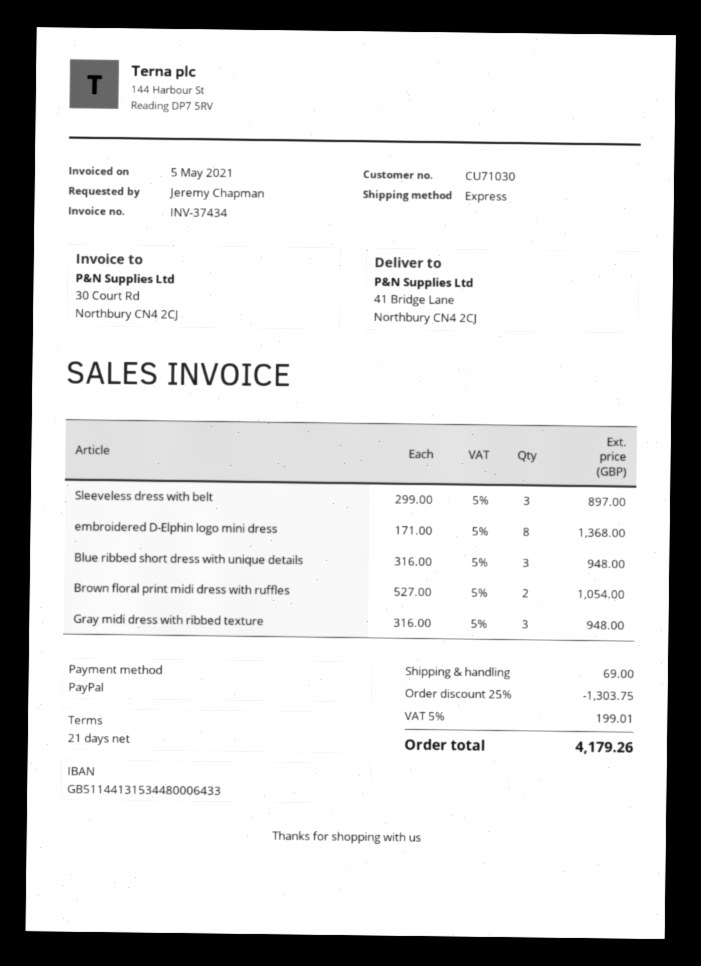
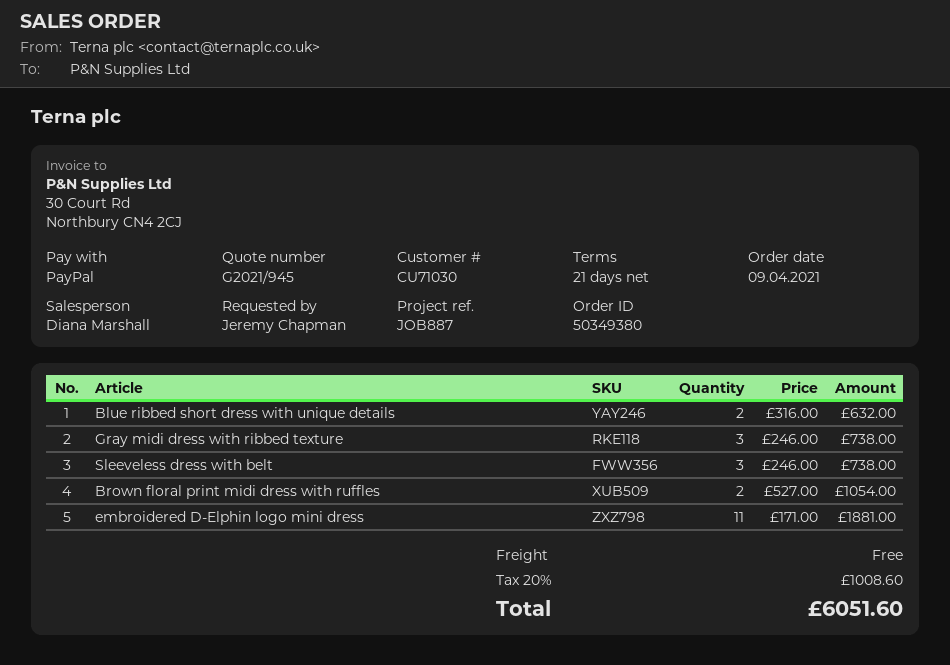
Sleeveless dress with belt: 3 x 299.00 = 897.00 -> 3 x 246.00 = 738.00
embroidered D-Elphin logo mini dress: 8 x 171.00 = 1368.00 -> 11 x 171.00 = 1881.00
Blue ribbed short dress with unique details: 3 x 316.00 = 948.00 -> 2 x 316.00 = 632.00
Gray midi dress with ribbed texture: 3 x 316.00 = 948.00 -> 3 x 246.00 = 738.00
discount: 25% = 1303.75 -> none
shipping: 69.00 -> 0.00
tax: 5% = 199.01 -> 20% = 1008.60
total: 4179.26 -> 6051.60

